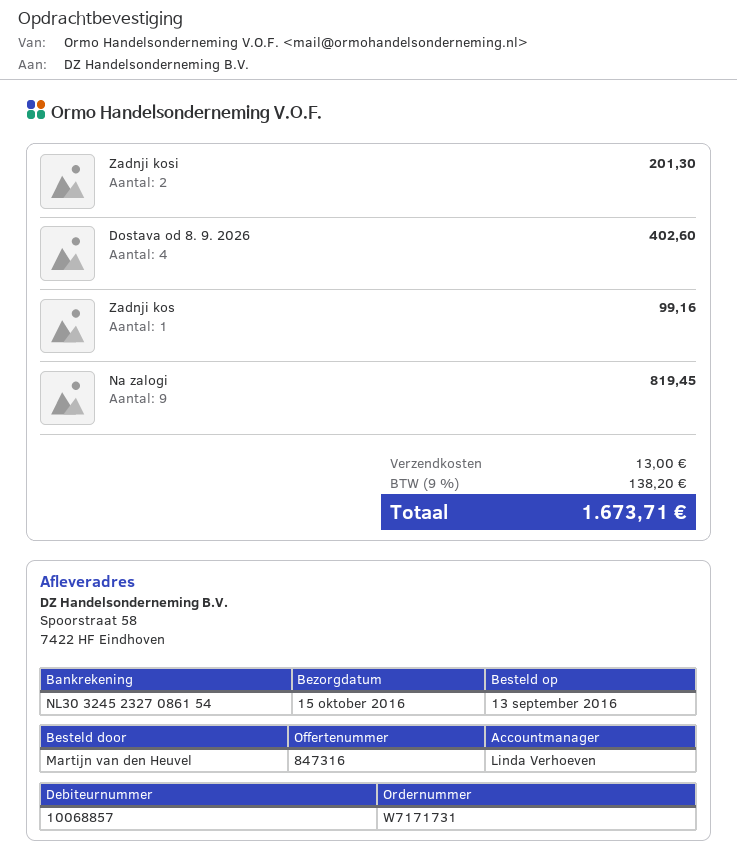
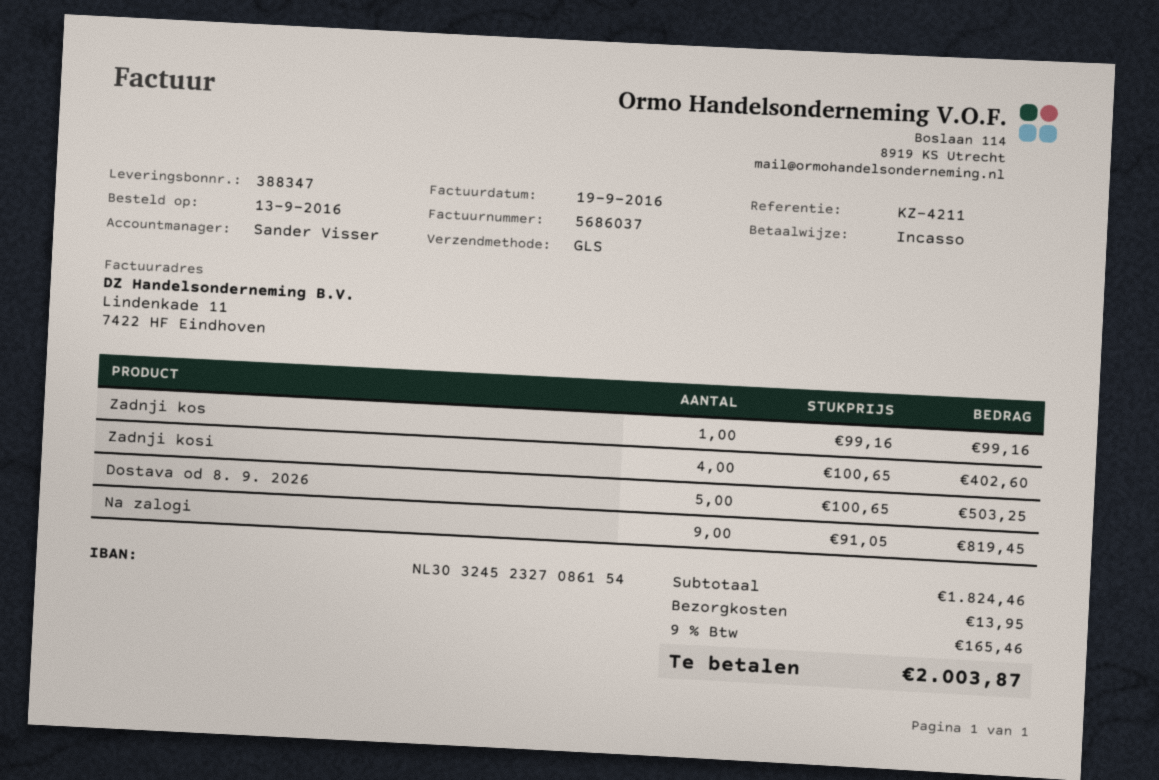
sales rep: Linda Verhoeven -> Sander Visser
Zadnji kosi: 2 for 201.30 -> 4 for 402.60
Dostava od 8. 9. 2026: 4 for 402.60 -> 5 for 503.25
shipping: 13.00 -> 13.95
tax: 9% = 138.20 -> 9% = 165.46
total: 1673.71 -> 2003.87

